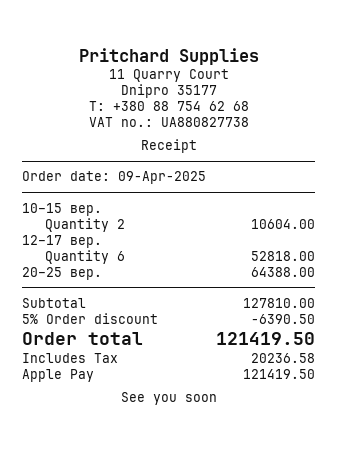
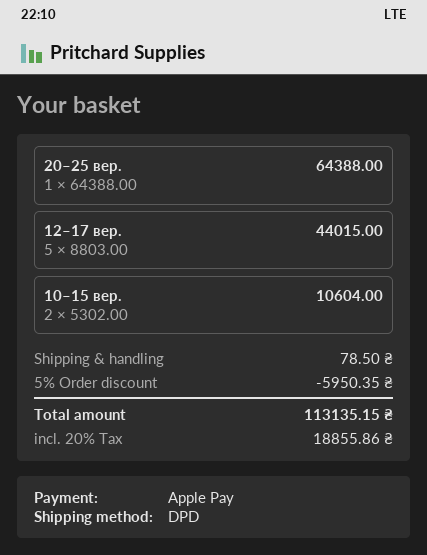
12–17 вер.: 6 for 52818.00 -> 5 for 44015.00
discount: 5% = 6390.50 -> 5% = 5950.35
shipping: none -> 78.50
tax: 20236.58 -> 18855.86
total: 121419.50 -> 113135.15

